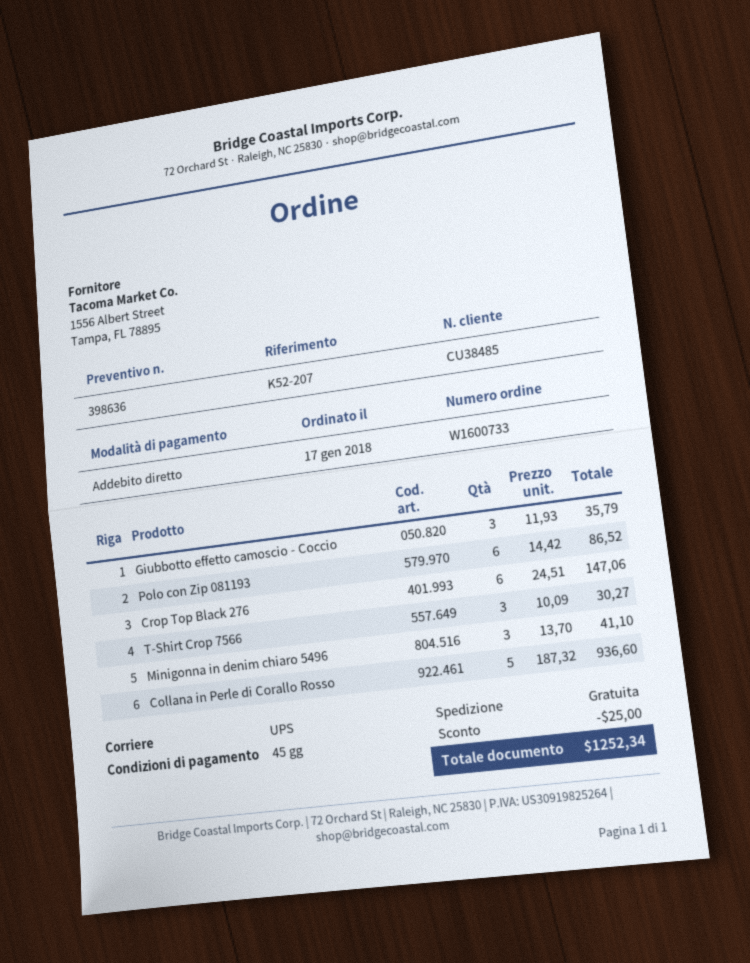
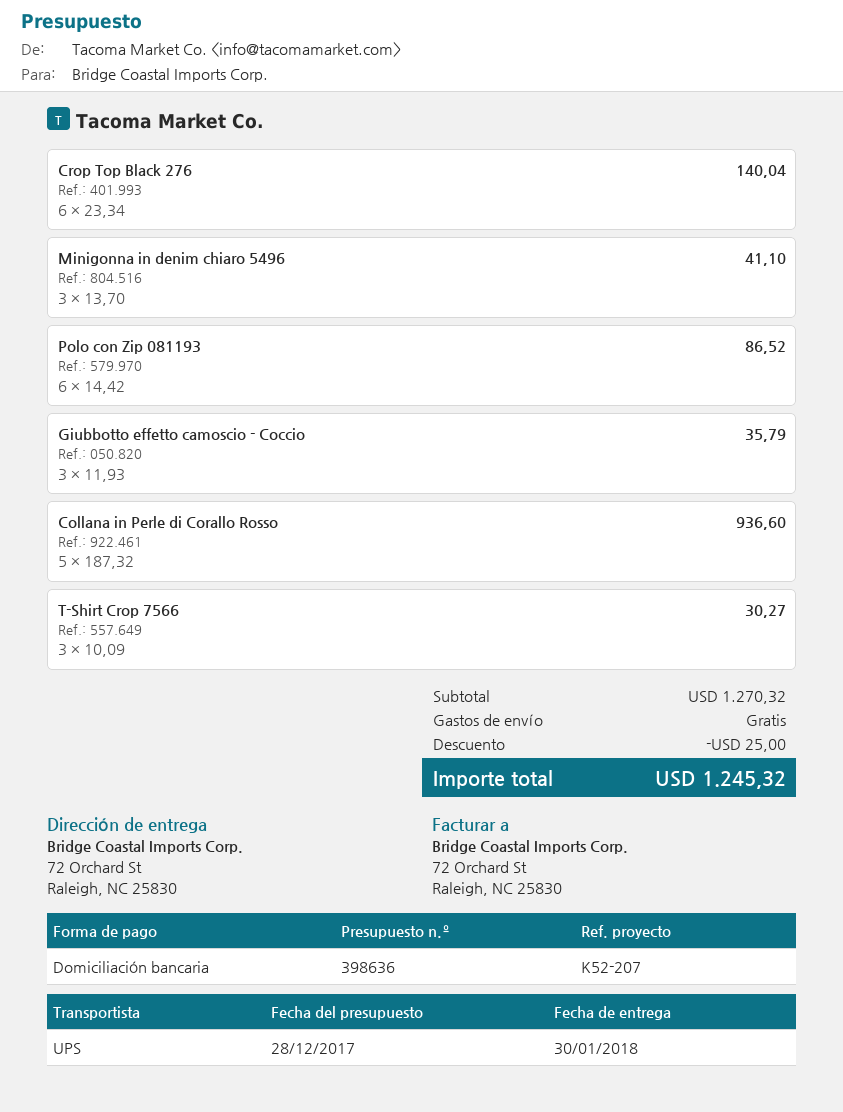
Crop Top Black 276: 6 x 24.51 = 147.06 -> 6 x 23.34 = 140.04
total: 1252.34 -> 1245.32

